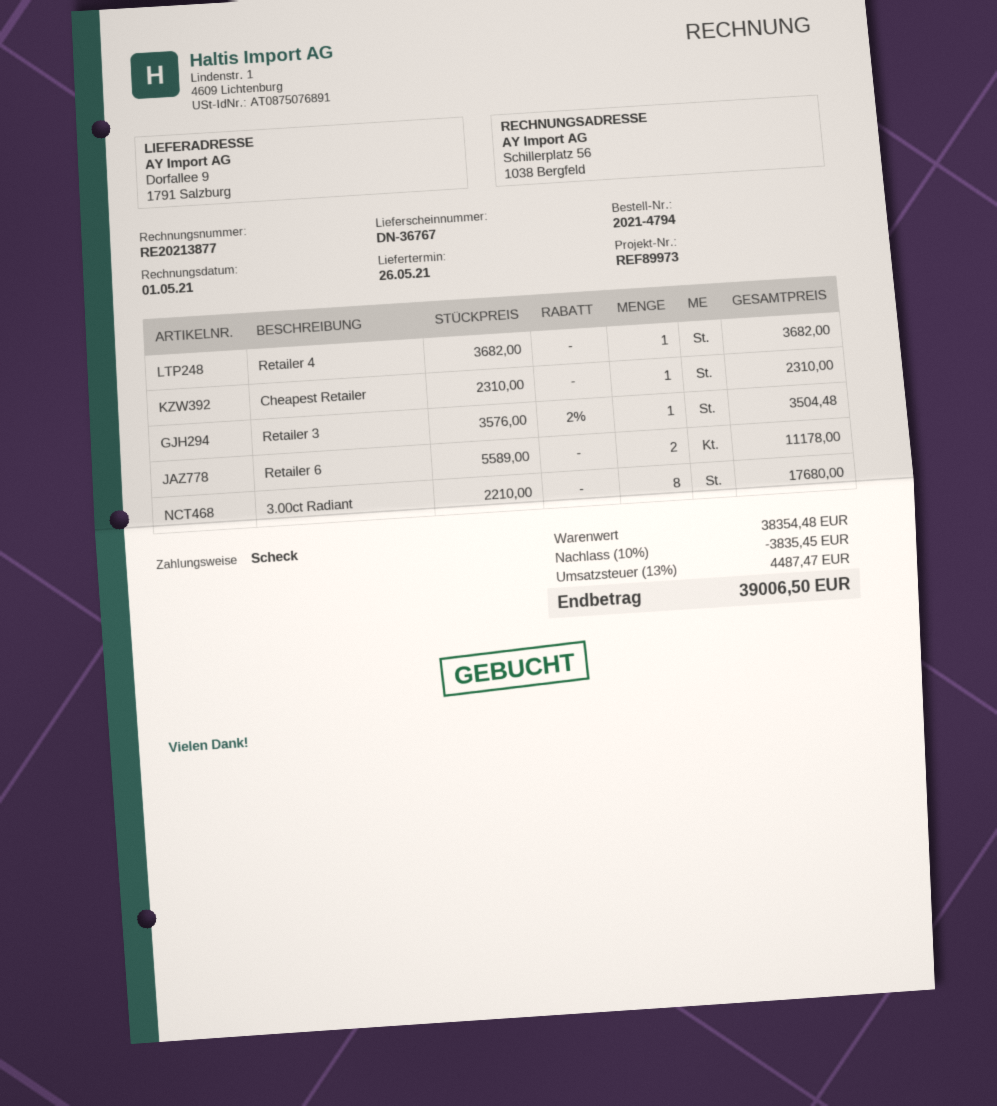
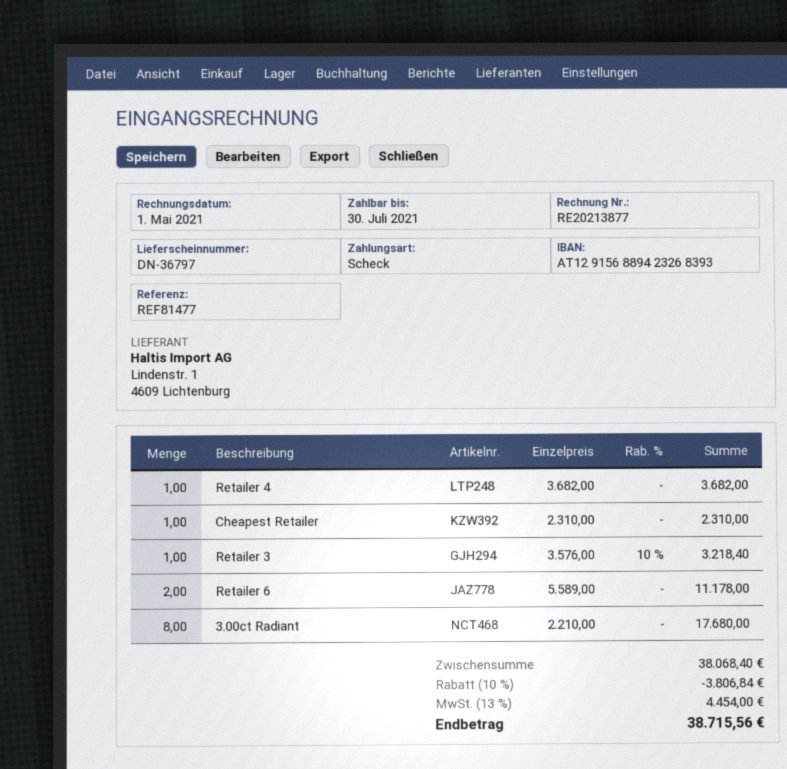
delivery note number: DN-36767 -> DN-36797
reference: REF89973 -> REF81477
Retailer 3: 1 x 3576.00 - 2% = 3504.48 -> 1 x 3576.00 - 10% = 3218.40
subtotal: 38354.48 -> 38068.40
discount: 10% = 3835.45 -> 10% = 3806.84
tax: 13% = 4487.47 -> 13% = 4454.00
total: 39006.50 -> 38715.56

